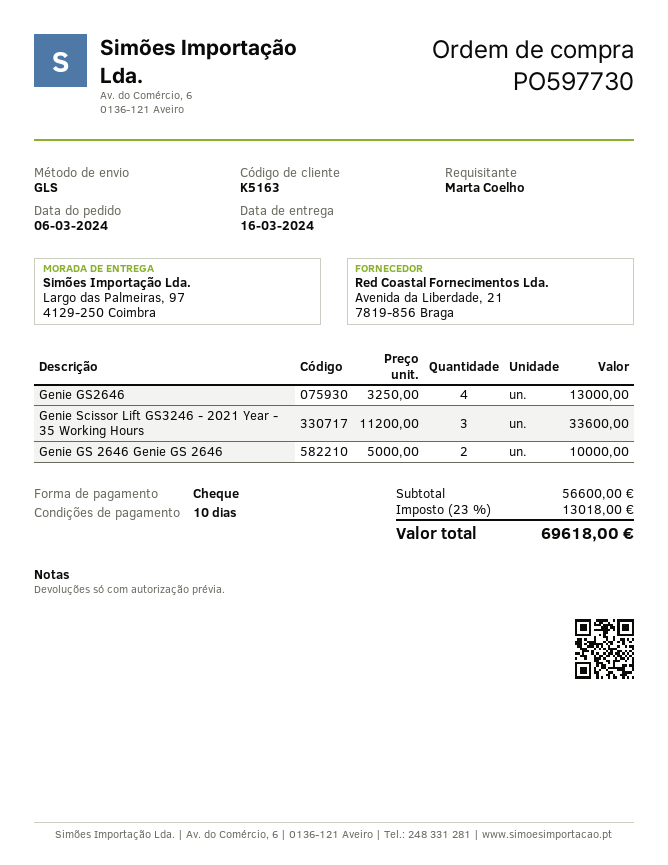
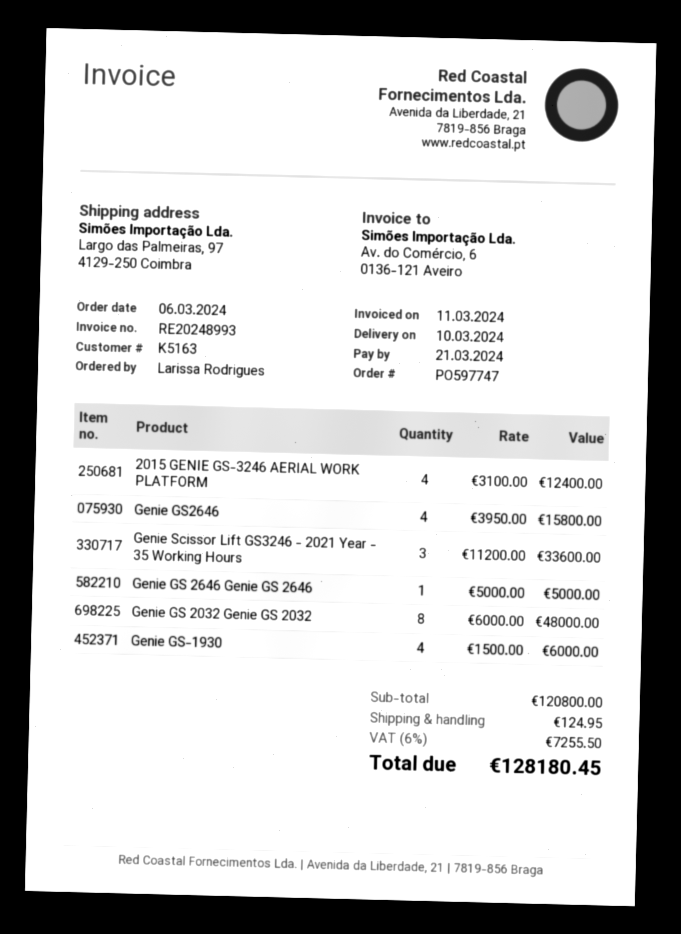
order number: PO597730 -> PO597747
delivery date: 2024-03-16 -> 2024-03-10
ordered by: Marta Coelho -> Larissa Rodrigues
Genie GS2646: 4 x 3250.00 = 13000.00 -> 4 x 3950.00 = 15800.00
Genie GS 2646 Genie GS 2646: 2 x 5000.00 = 10000.00 -> 1 x 5000.00 = 5000.00
2015 GENIE GS-3246 AERIAL WORK PLATFORM: none -> 4 x 3100.00 = 12400.00
Genie GS 2032 Genie GS 2032: none -> 8 x 6000.00 = 48000.00
Genie GS-1930: none -> 4 x 1500.00 = 6000.00
subtotal: 56600.00 -> 120800.00
shipping: none -> 124.95
tax: 23% = 13018.00 -> 6% = 7255.50
total: 69618.00 -> 128180.45

